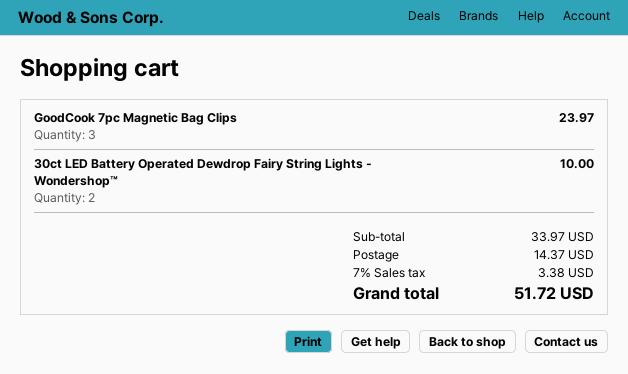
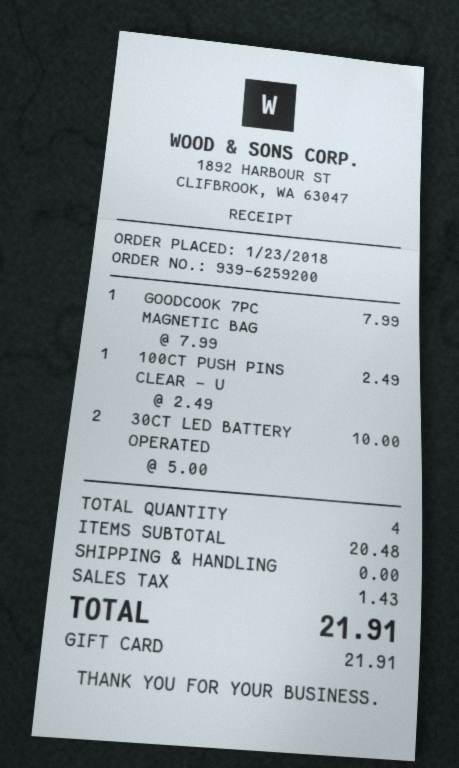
GoodCook 7pc Magnetic Bag Clips: 3 for 23.97 -> 1 for 7.99
100CT PUSH PINS CLEAR - U: none -> 1 for 2.49
subtotal: 33.97 -> 20.48
shipping: 14.37 -> 0.00
tax: 3.38 -> 1.43
total: 51.72 -> 21.91

